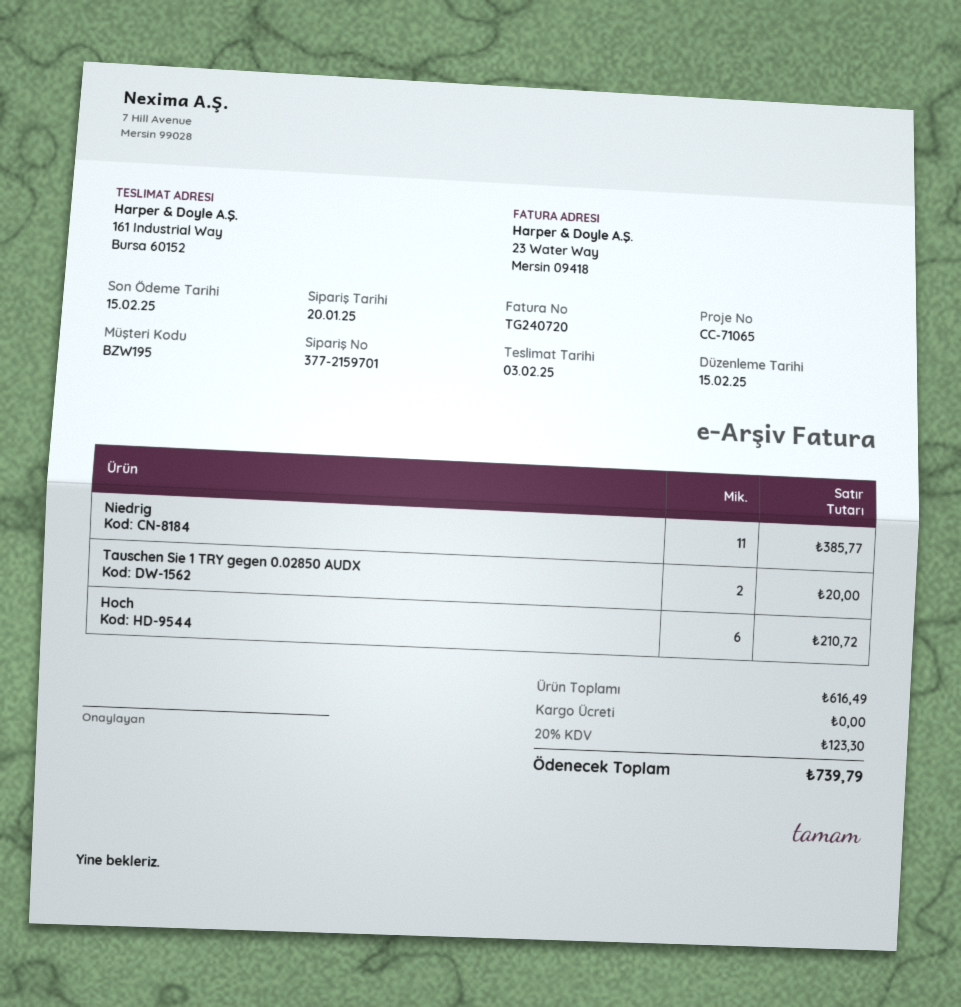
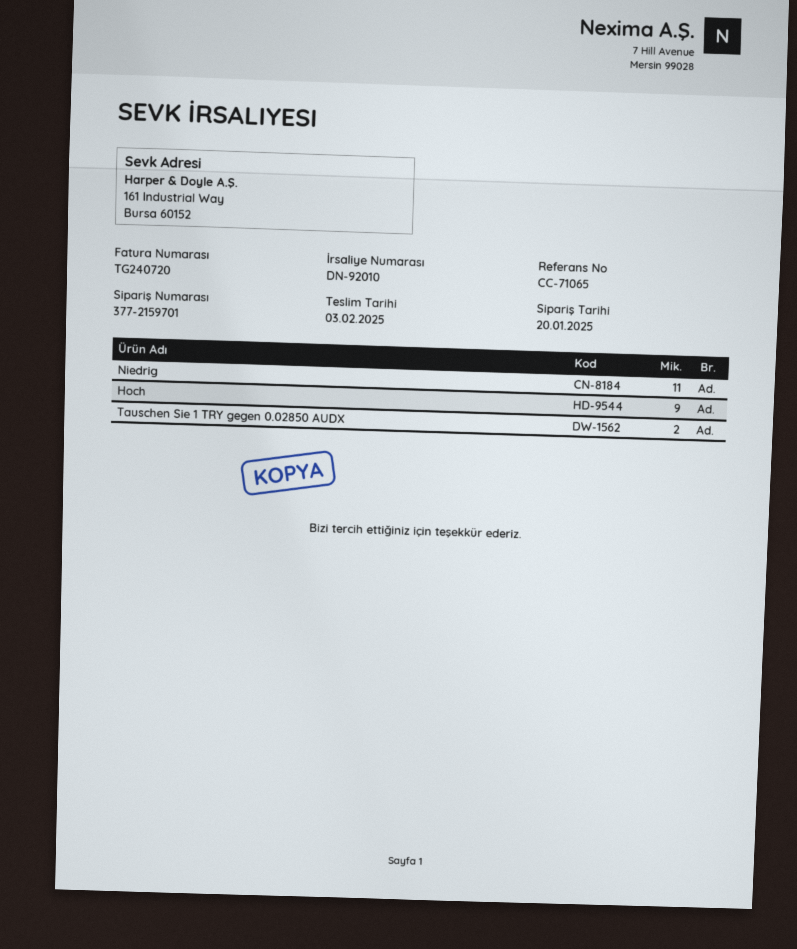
Hoch: 6 -> 9

